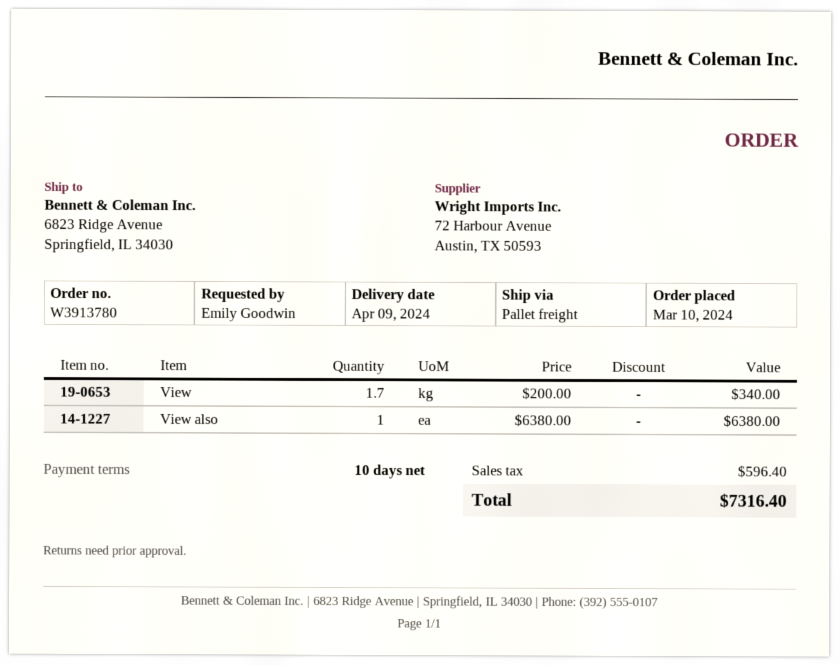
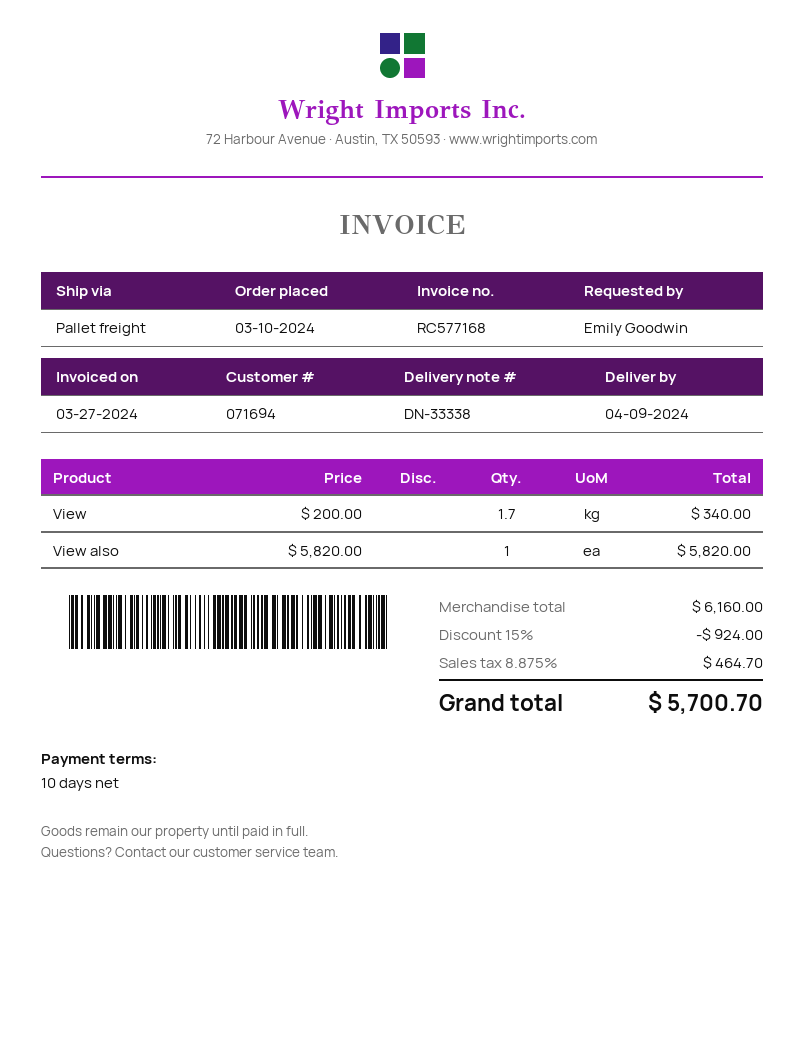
View also: 1 x 6380.00 = 6380.00 -> 1 x 5820.00 = 5820.00
discount: none -> 15% = 924.00
tax: 596.40 -> 464.70
total: 7316.40 -> 5700.70

